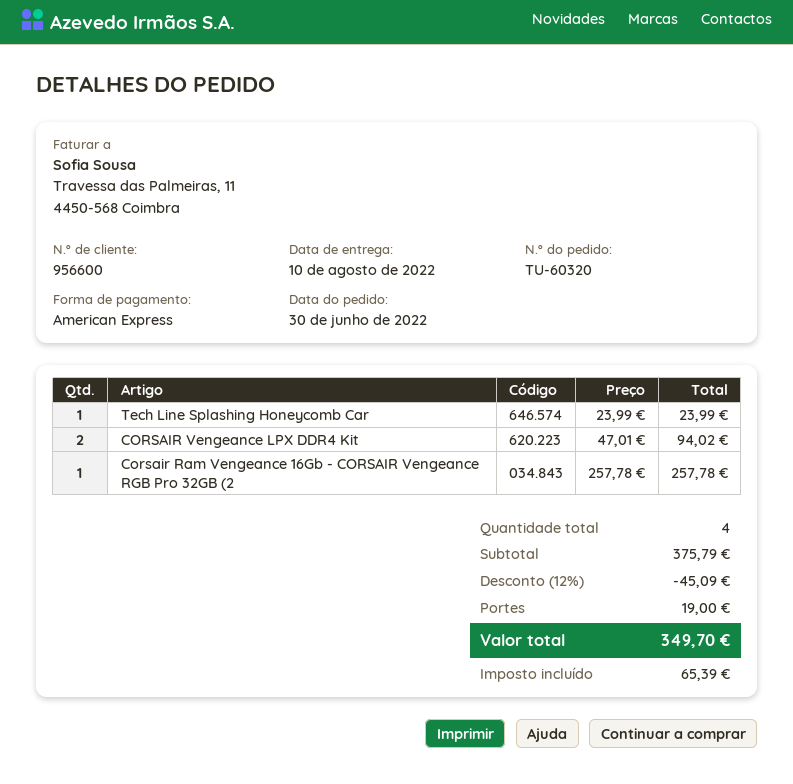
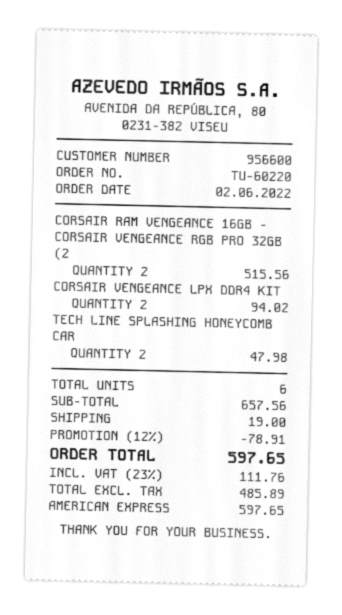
order number: TU-60320 -> TU-60220
order date: 2022-06-30 -> 2022-06-02
Tech Line Splashing Honeycomb Car: 1 for 23.99 -> 2 for 47.98
Corsair Ram Vengeance 16Gb - CORSAIR Vengeance RGB Pro 32GB (2: 1 for 257.78 -> 2 for 515.56
total quantity: 4 -> 6
subtotal: 375.79 -> 657.56
discount: 12% = 45.09 -> 12% = 78.91
tax: 65.39 -> 111.76
total: 349.70 -> 597.65

